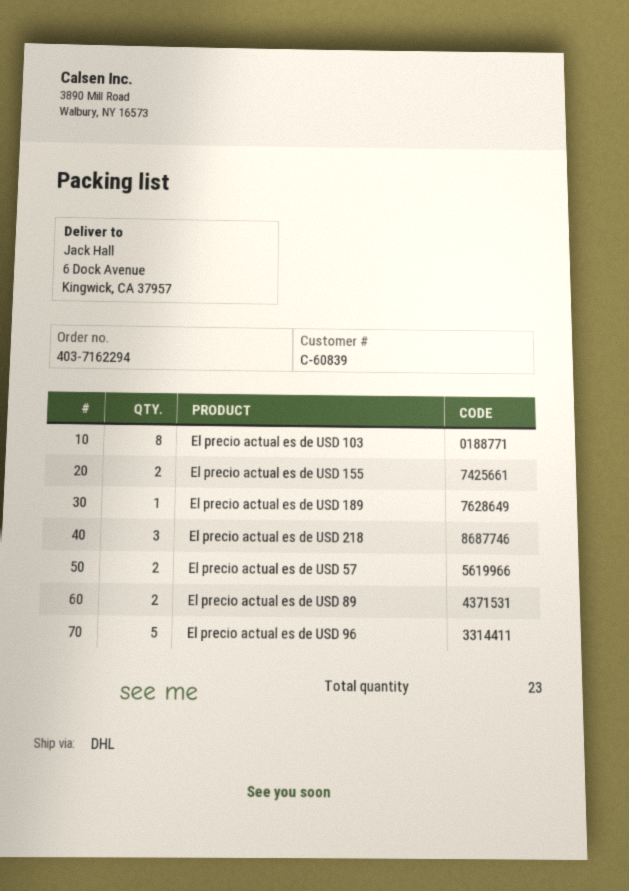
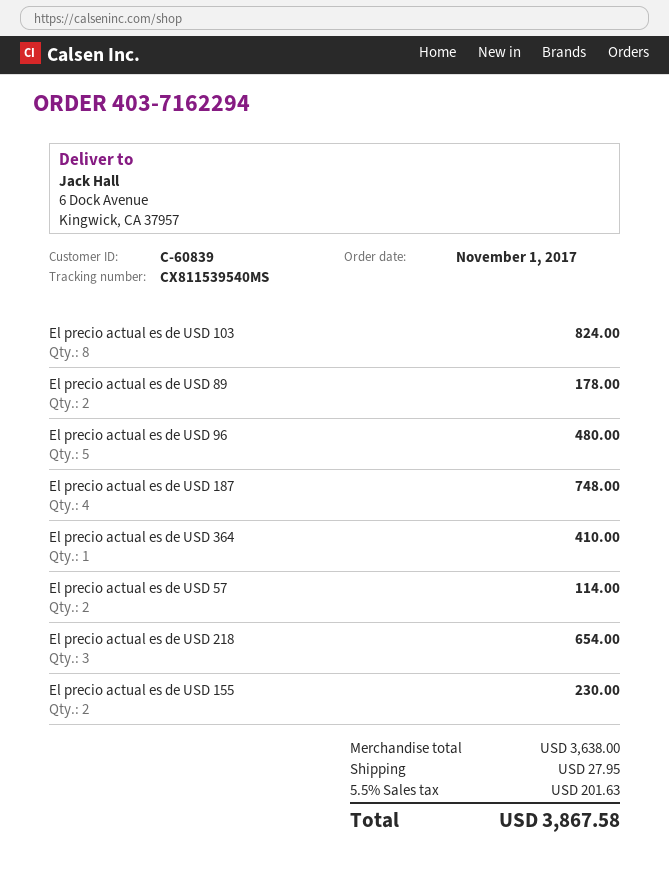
El precio actual es de USD 189: 1 -> none
El precio actual es de USD 187: none -> 4
El precio actual es de USD 364: none -> 1

